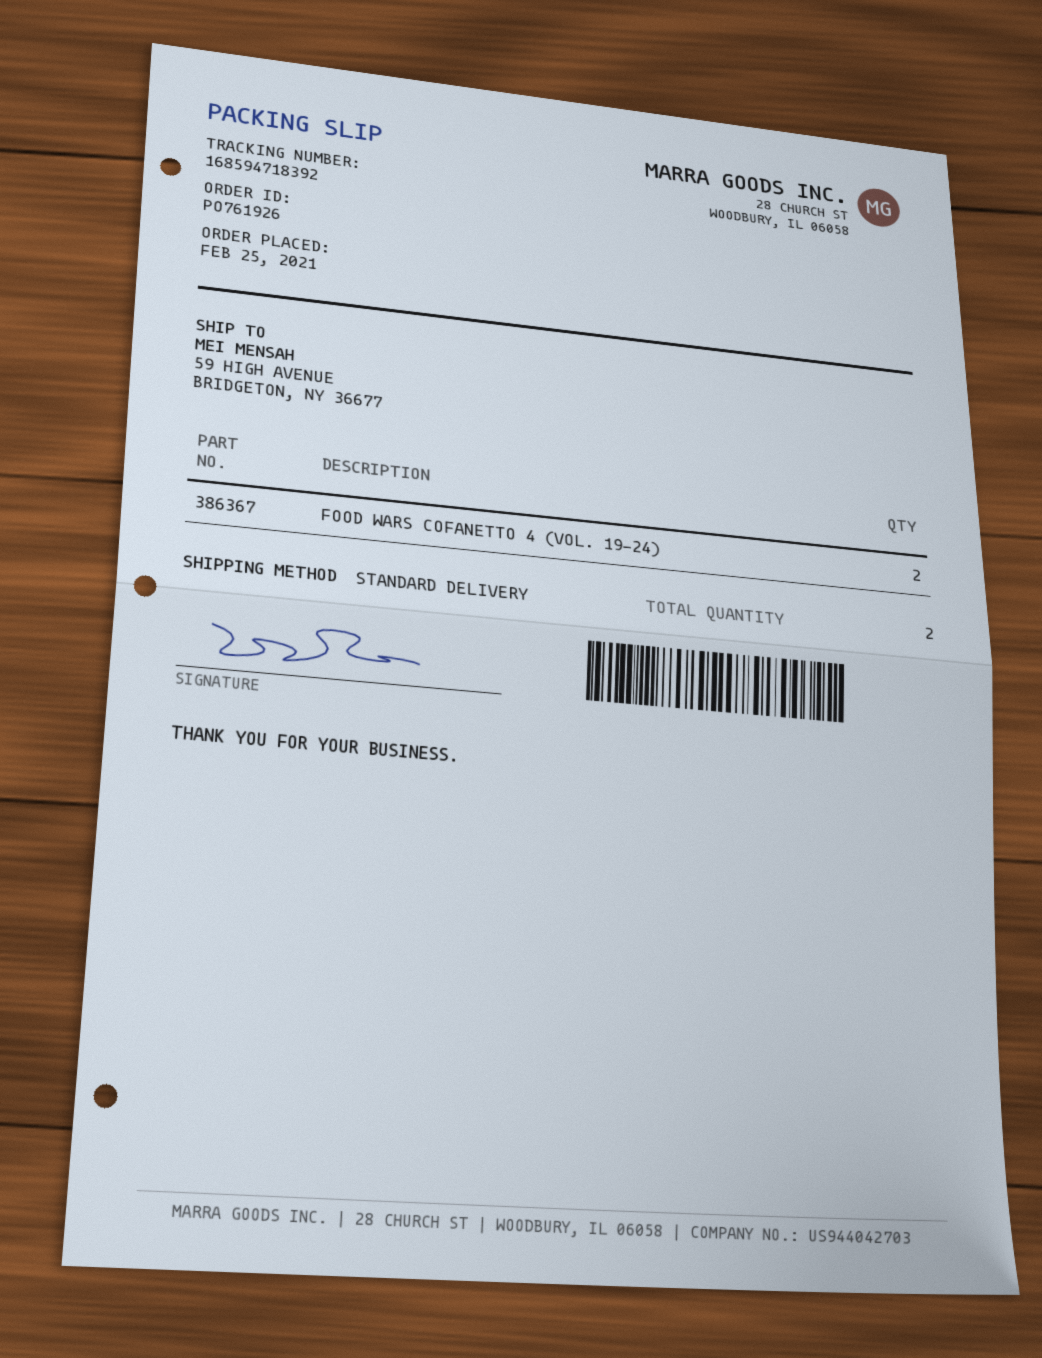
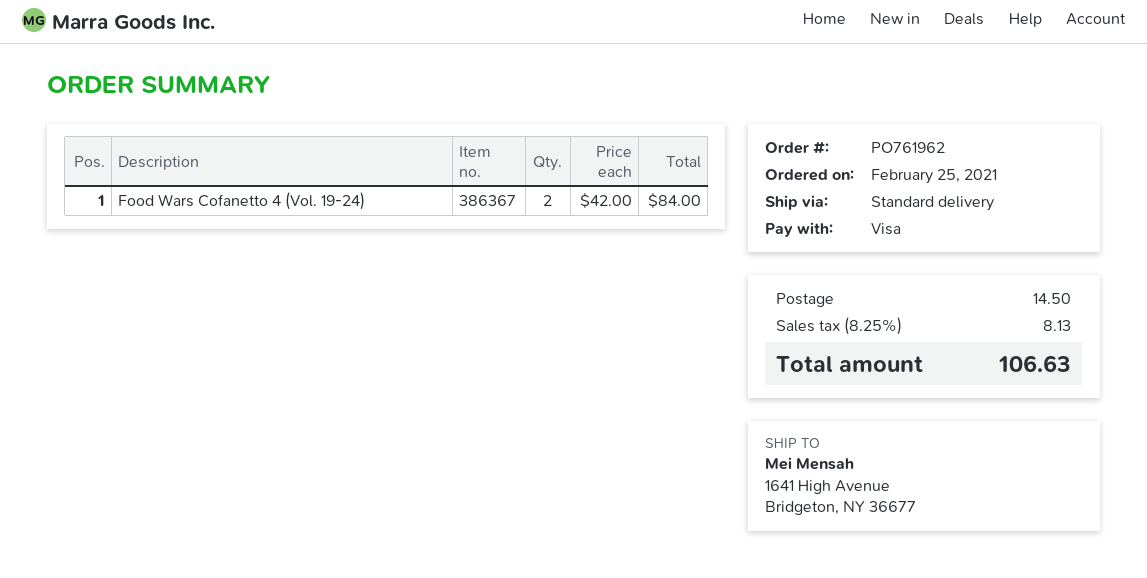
order number: PO761926 -> PO761962
ship to: 59 HIGH AVENUE, BRIDGETON, NY 36677 -> 1641 High Avenue, Bridgeton, NY 36677

